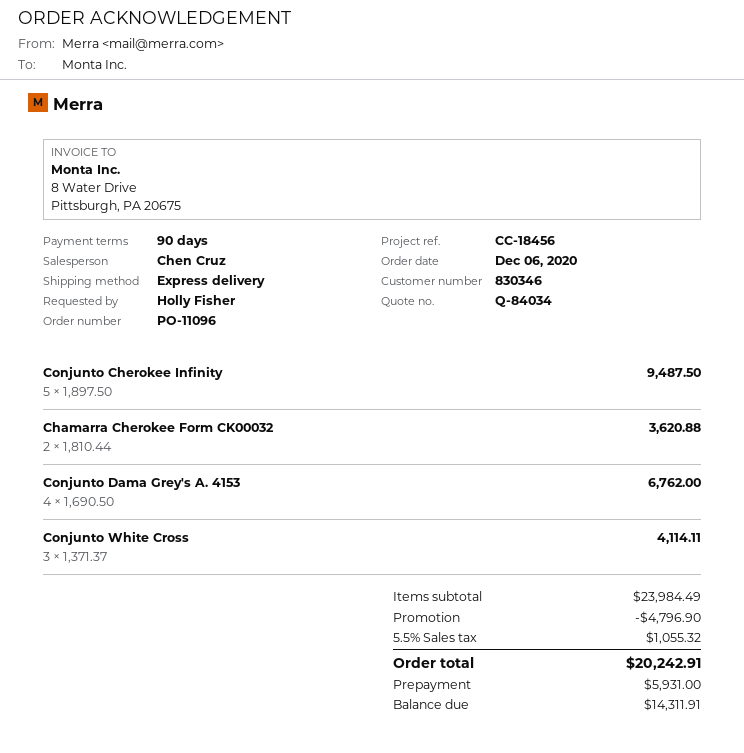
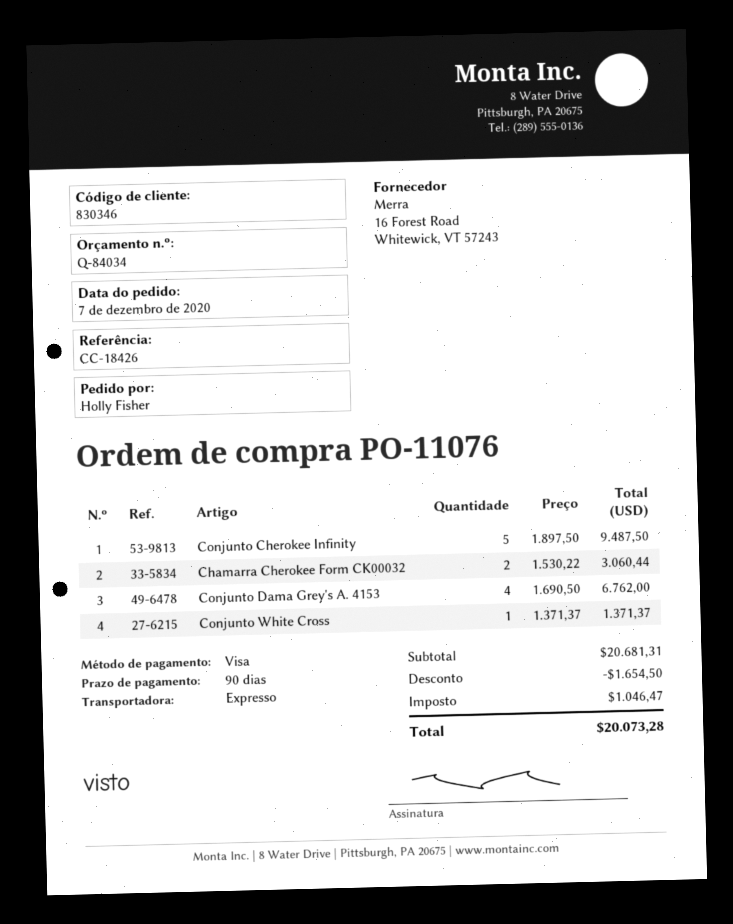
order number: PO-11096 -> PO-11076
order date: 2020-12-06 -> 2020-12-07
reference: CC-18456 -> CC-18426
Chamarra Cherokee Form CK00032: 2 x 1810.44 = 3620.88 -> 2 x 1530.22 = 3060.44
Conjunto White Cross: 3 x 1371.37 = 4114.11 -> 1 x 1371.37 = 1371.37
subtotal: 23984.49 -> 20681.31
discount: 4796.90 -> 1654.50
tax: 1055.32 -> 1046.47
total: 20242.91 -> 20073.28

